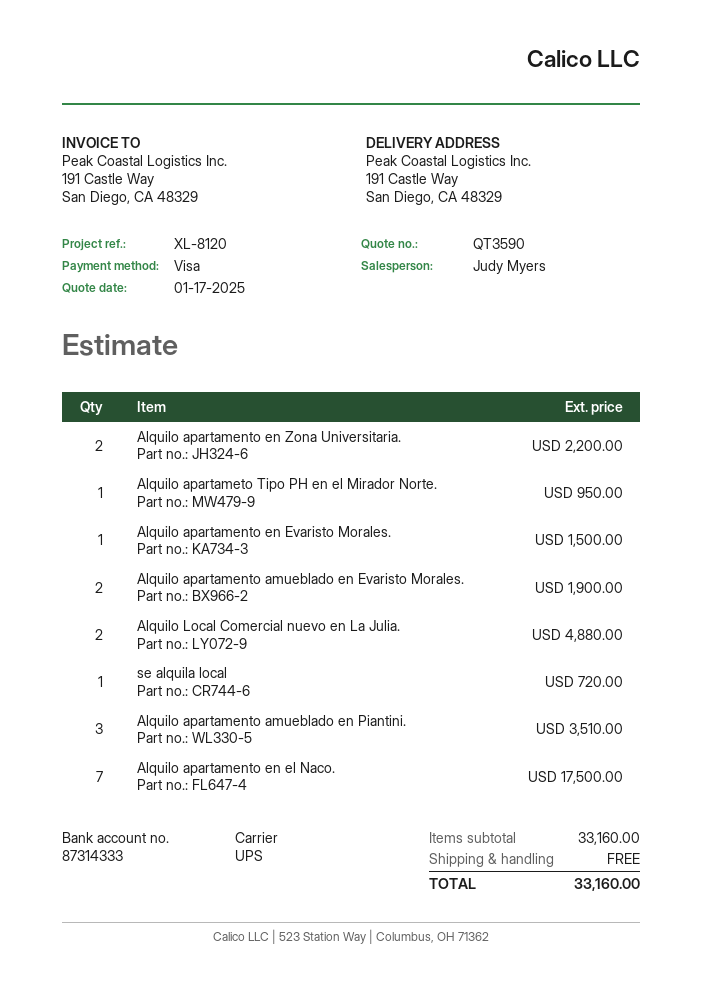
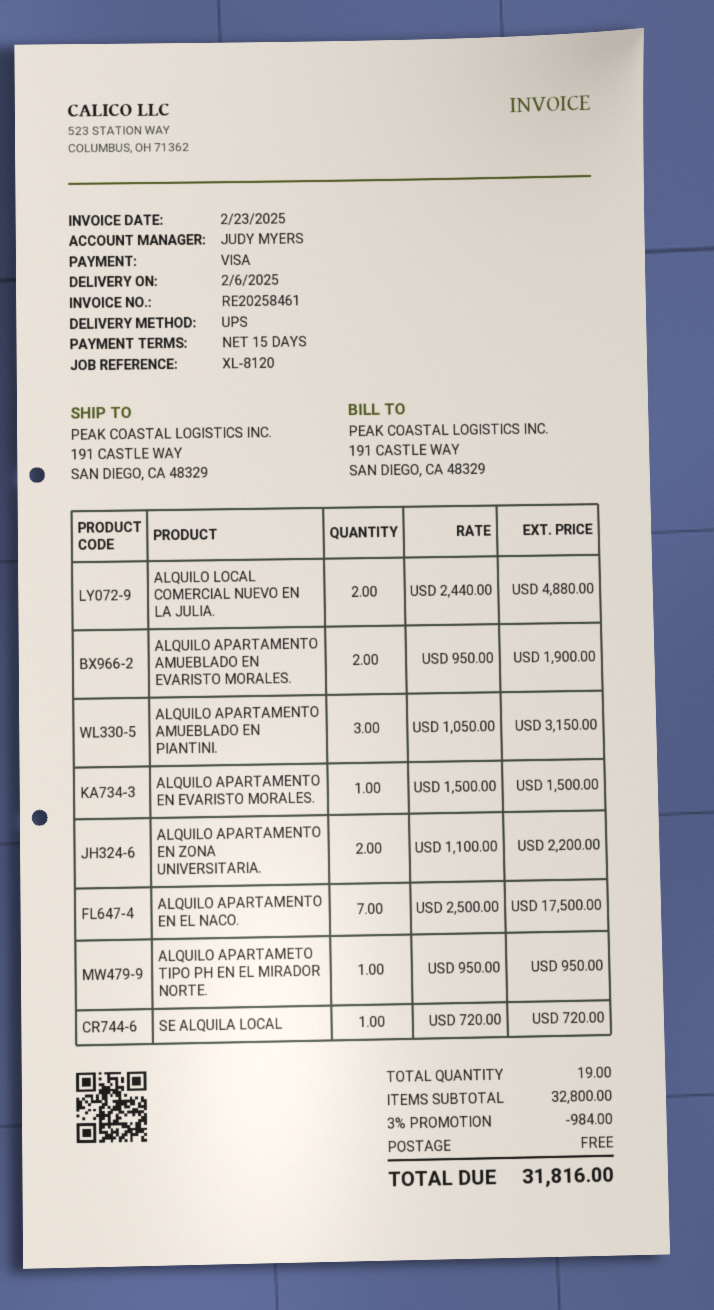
Alquilo apartamento amueblado en Piantini.: 3 for 3510.00 -> 3 for 3150.00
subtotal: 33160.00 -> 32800.00
discount: none -> 3% = 984.00
total: 33160.00 -> 31816.00

